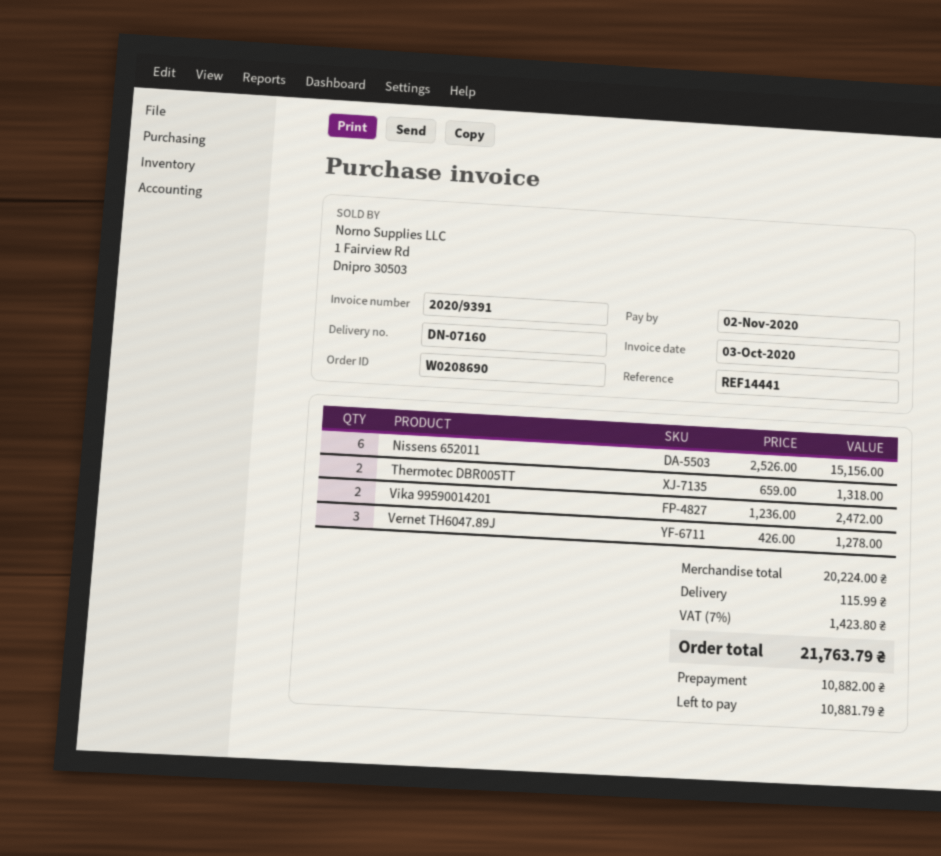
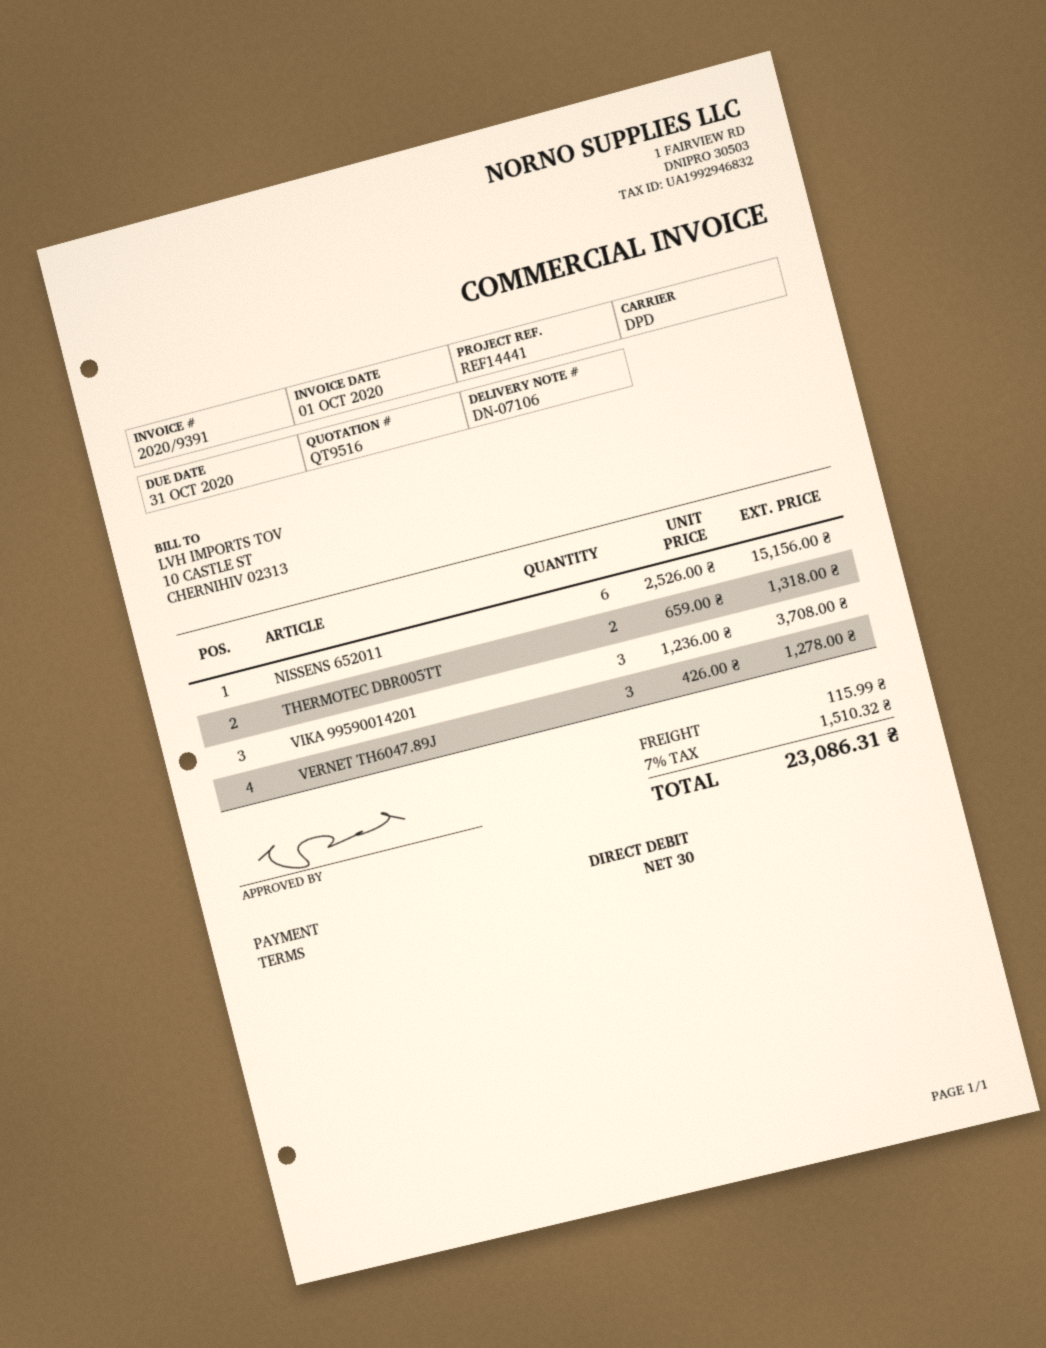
delivery note number: DN-07160 -> DN-07106
invoice date: 2020-10-03 -> 2020-10-01
due date: 2020-11-02 -> 2020-10-31
Vika 99590014201: 2 x 1236.00 = 2472.00 -> 3 x 1236.00 = 3708.00
tax: 7% = 1423.80 -> 7% = 1510.32
total: 21763.79 -> 23086.31

